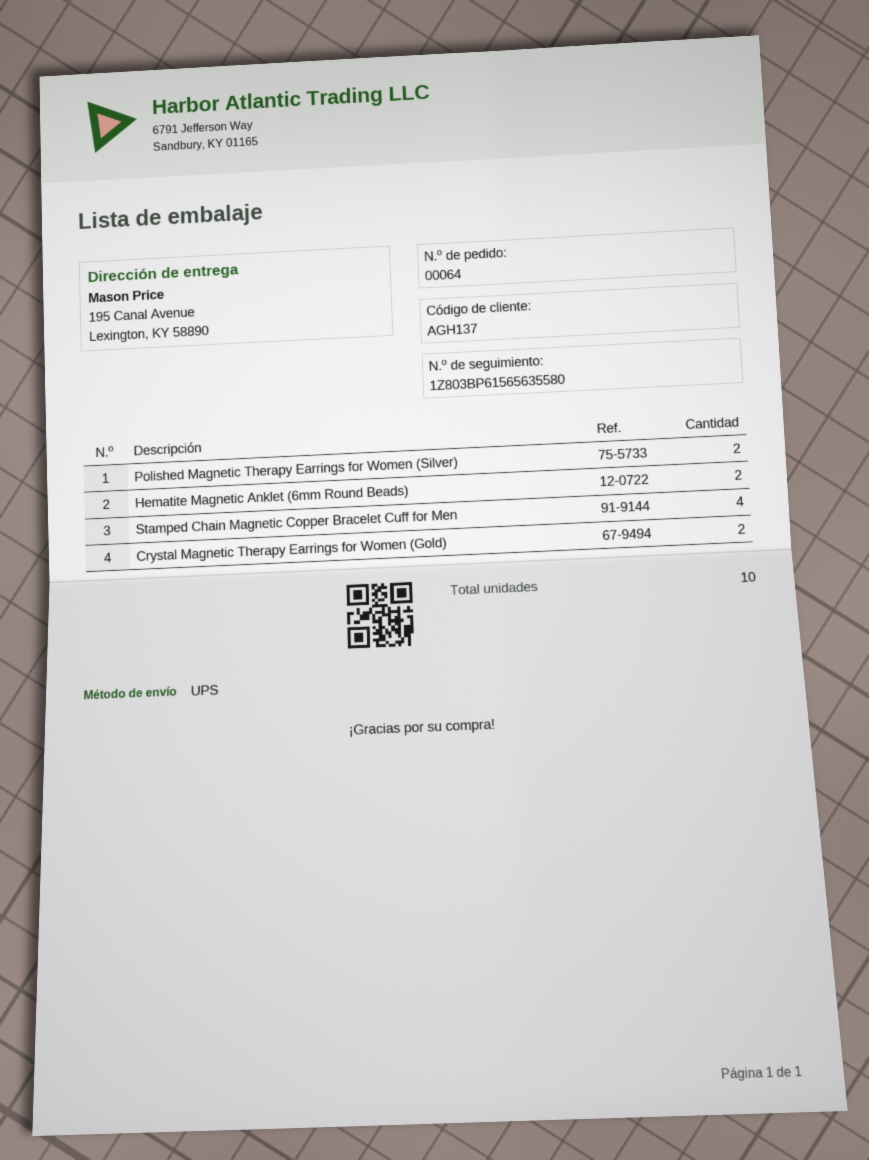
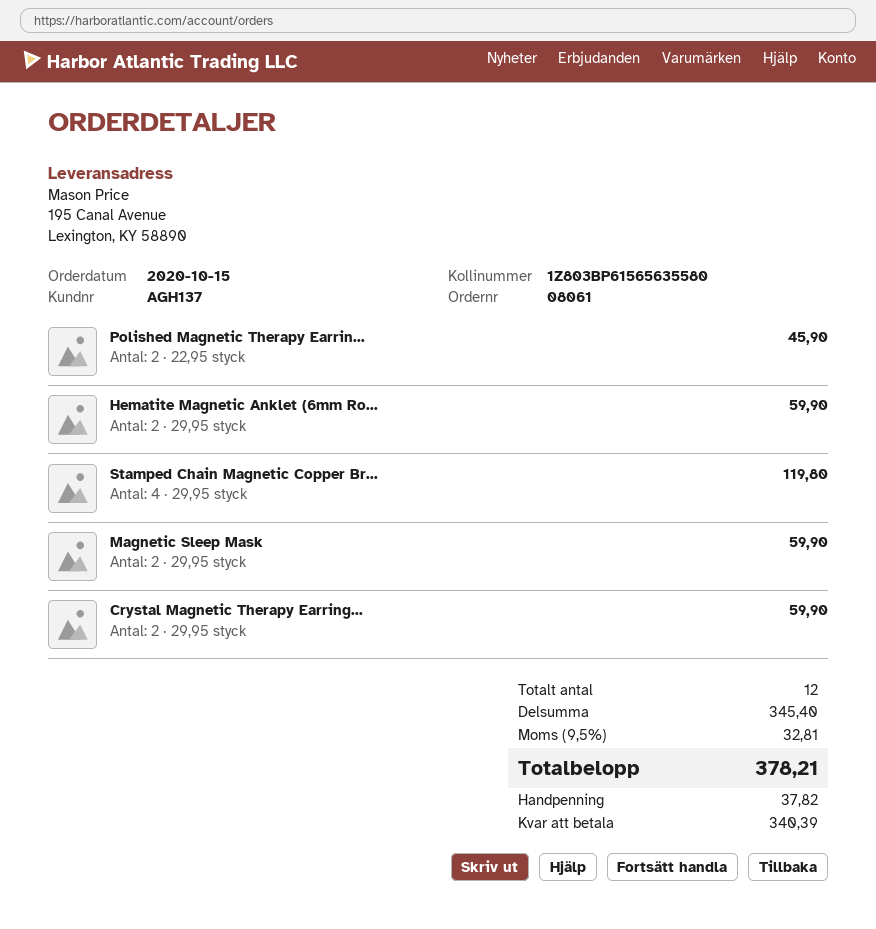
order number: 00064 -> 08061
Magnetic Sleep Mask: none -> 2
total quantity: 10 -> 12

